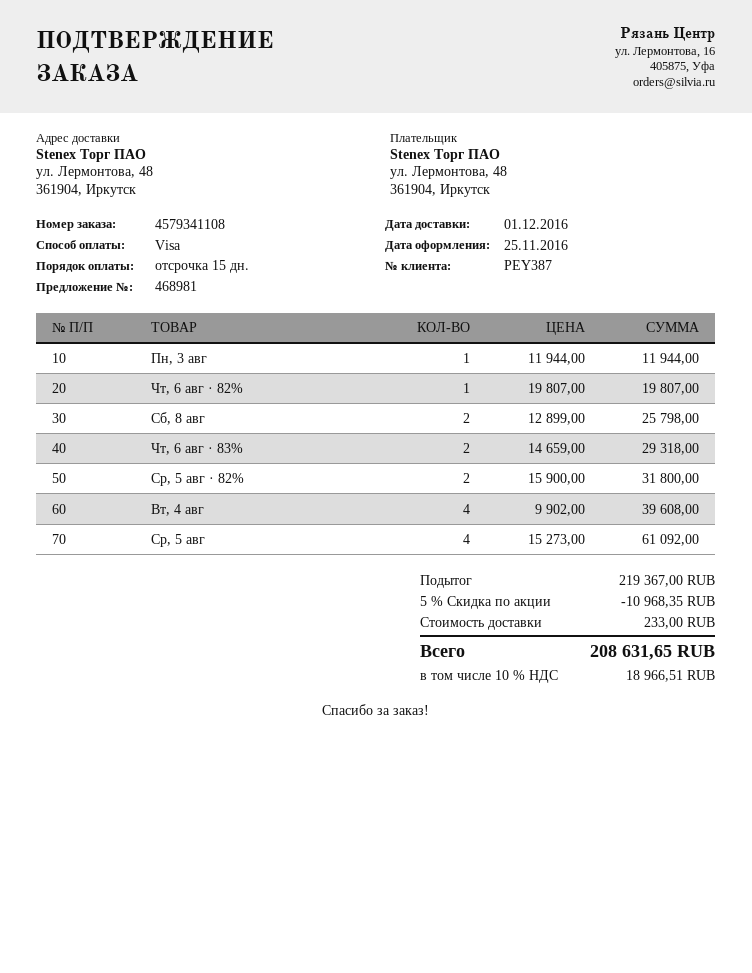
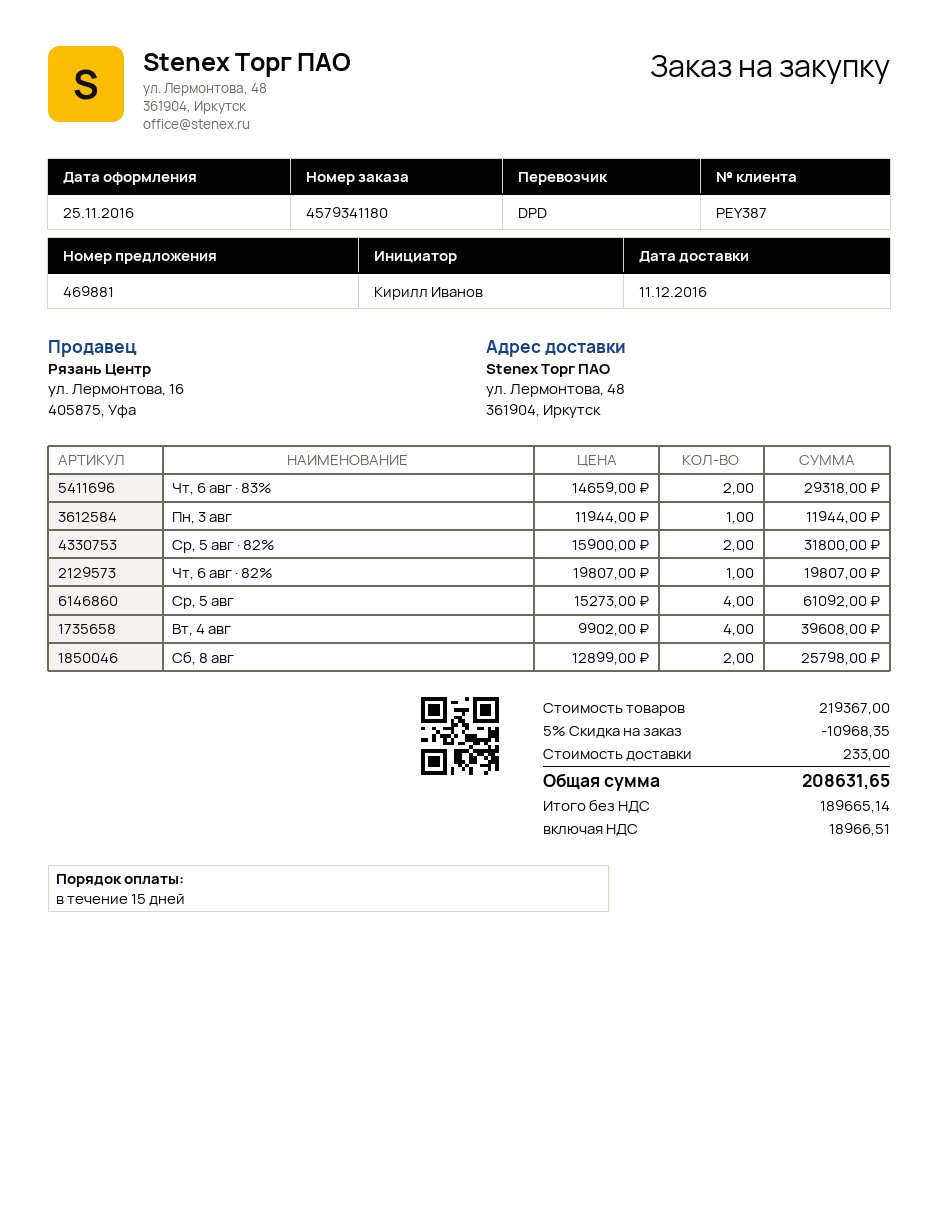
quote number: 468981 -> 469881
order number: 4579341108 -> 4579341180
delivery date: 2016-12-01 -> 2016-12-11

